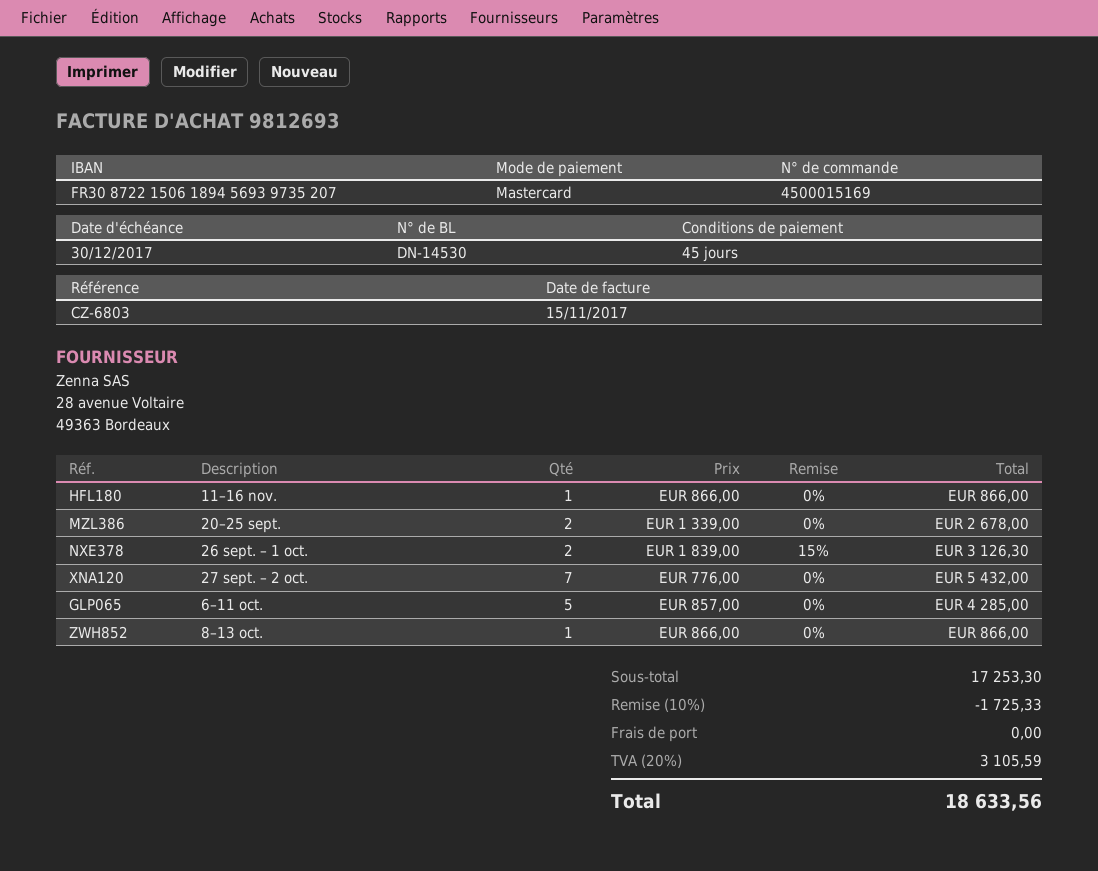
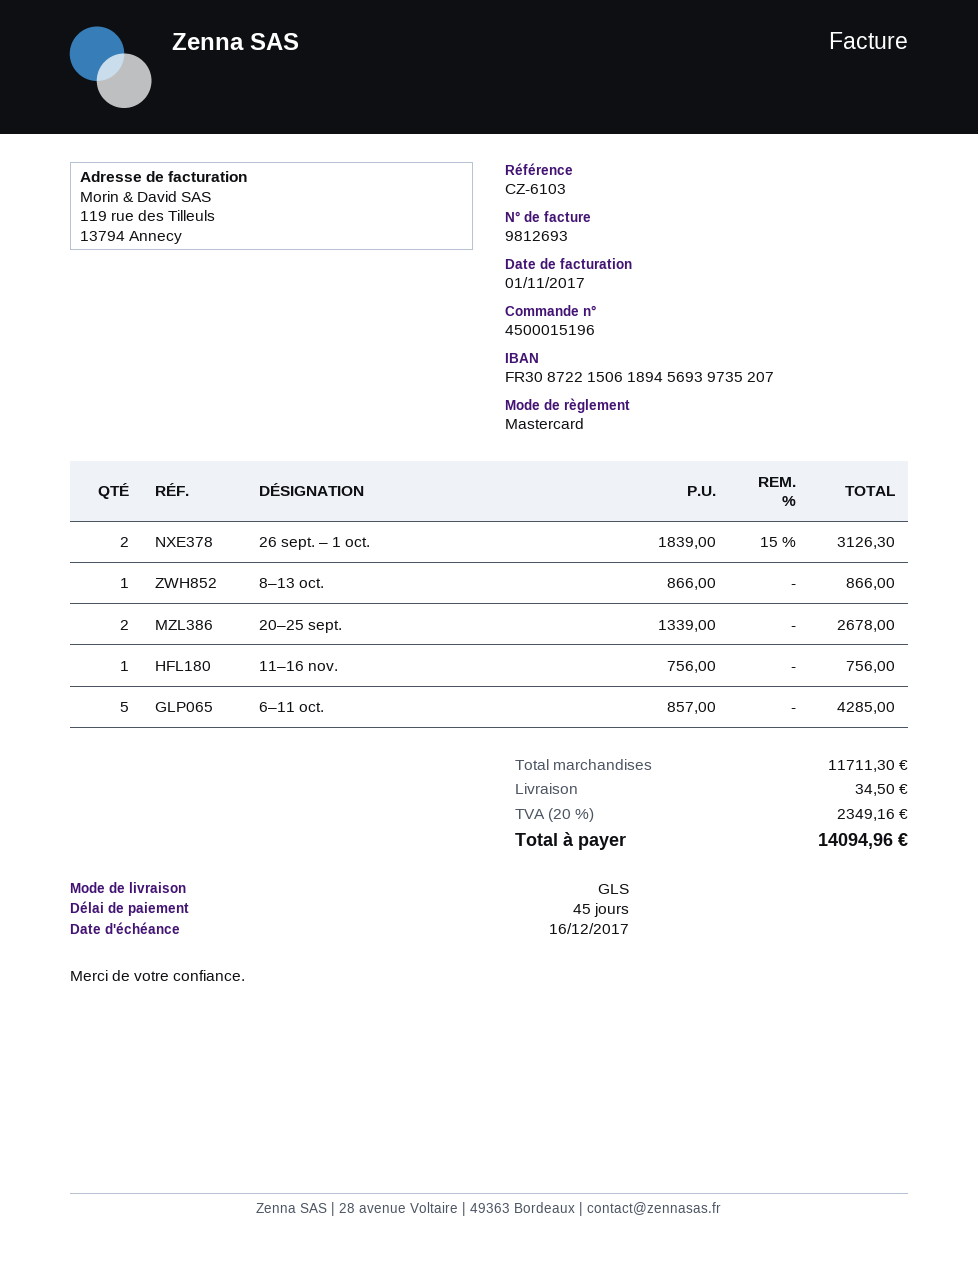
order number: 4500015169 -> 4500015196
invoice date: 2017-11-15 -> 2017-11-01
due date: 2017-12-30 -> 2017-12-16
reference: CZ-6803 -> CZ-6103
11–16 nov.: 1 x 866.00 = 866.00 -> 1 x 756.00 = 756.00
27 sept. – 2 oct.: 7 x 776.00 = 5432.00 -> none
subtotal: 17253.30 -> 11711.30
discount: 10% = 1725.33 -> none
shipping: 0.00 -> 34.50
tax: 20% = 3105.59 -> 20% = 2349.16
total: 18633.56 -> 14094.96

